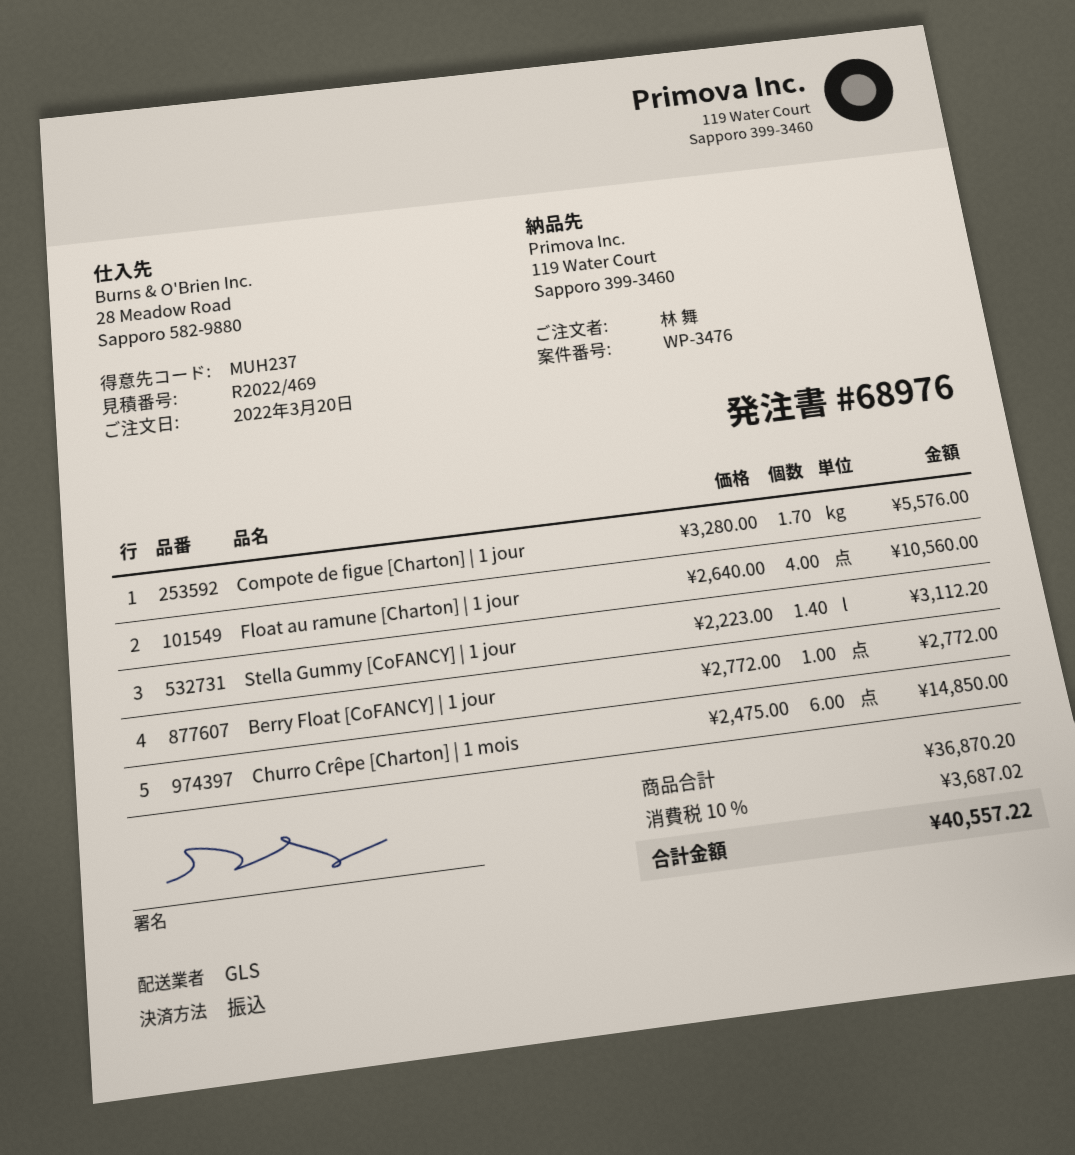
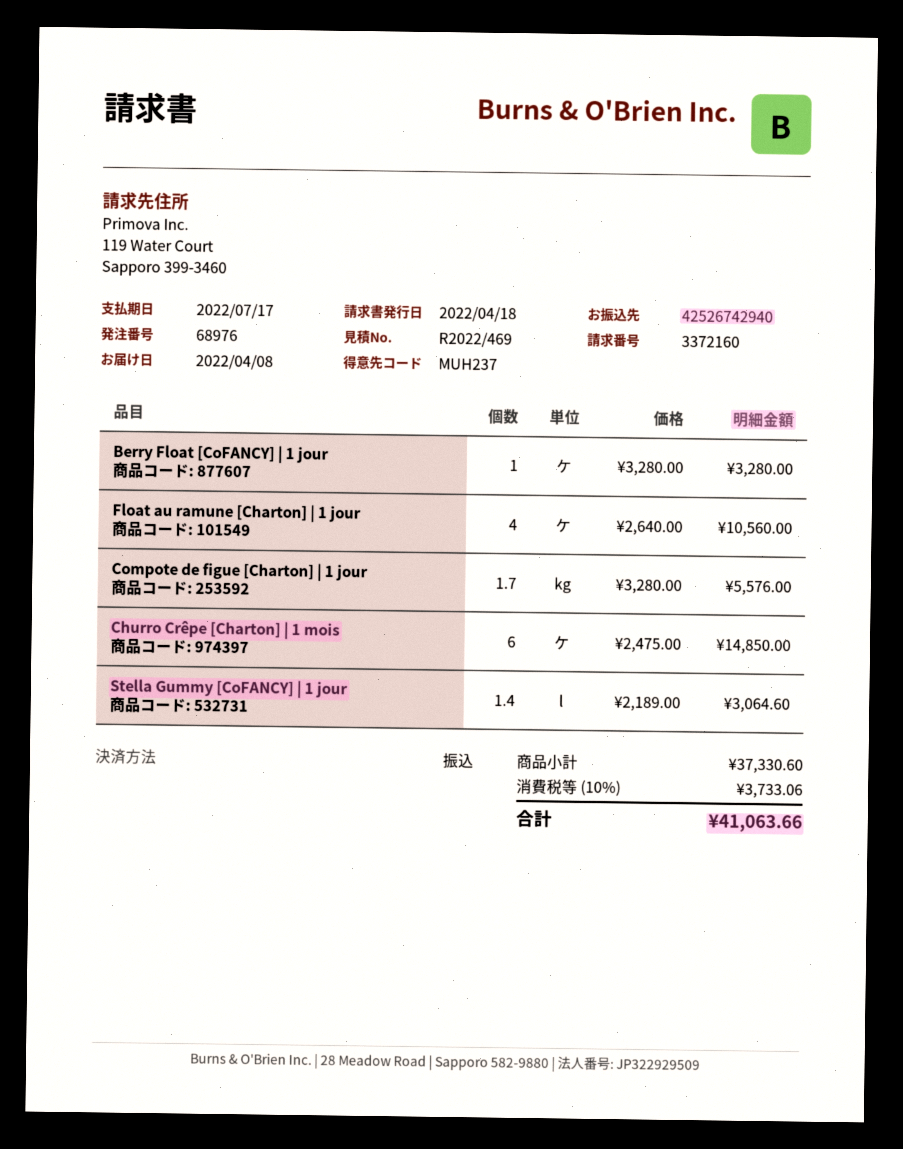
Stella Gummy [CoFANCY] | 1 jour: 1.4 x 2223.00 = 3112.20 -> 1.4 x 2189.00 = 3064.60
Berry Float [CoFANCY] | 1 jour: 1 x 2772.00 = 2772.00 -> 1 x 3280.00 = 3280.00
subtotal: 36870.20 -> 37330.60
tax: 10% = 3687.02 -> 10% = 3733.06
total: 40557.22 -> 41063.66

